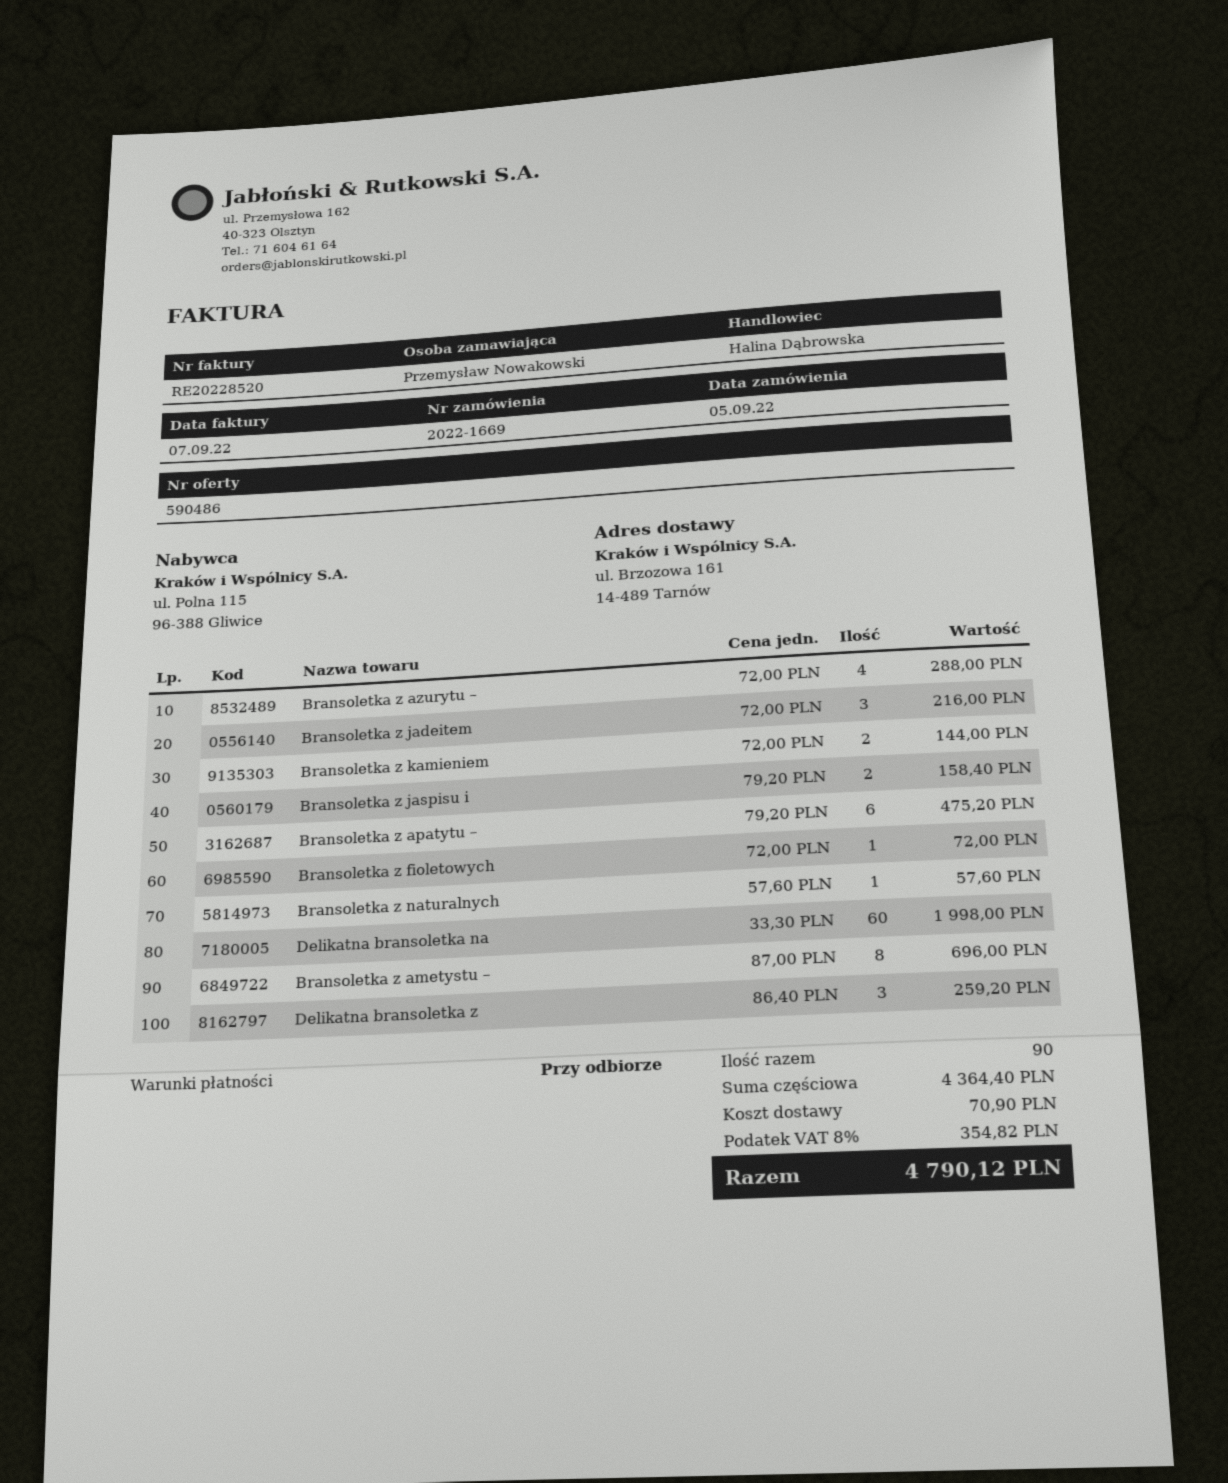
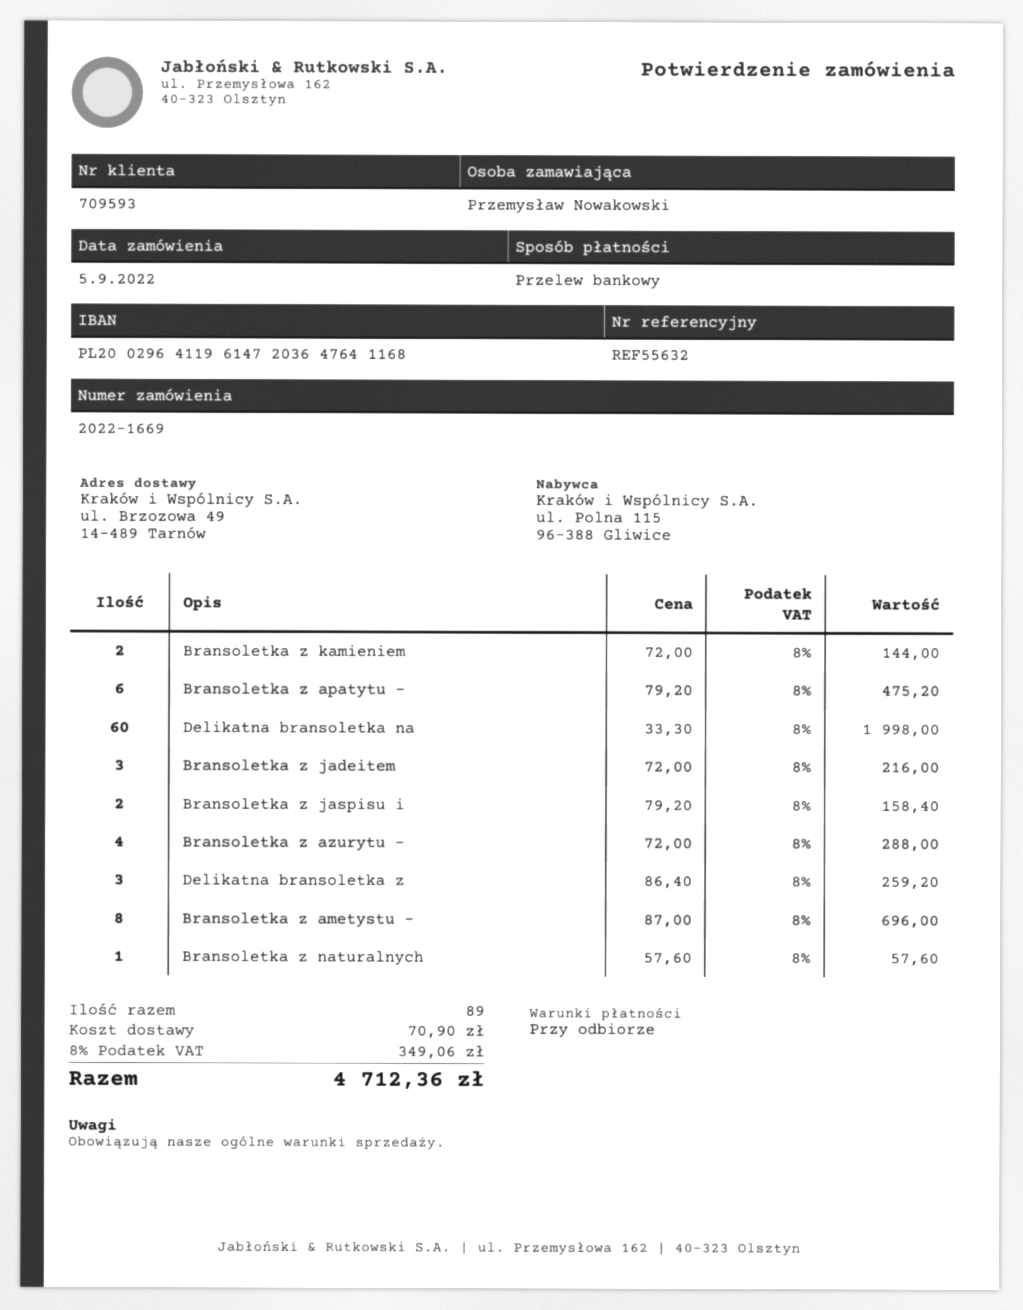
ship to: ul. Brzozowa 161, 14-489 Tarnów -> ul. Brzozowa 49, 14-489 Tarnów
Bransoletka z fioletowych: 1 x 72.00 = 72.00 -> none
total quantity: 90 -> 89
tax: 8% = 354.82 -> 8% = 349.06
total: 4790.12 -> 4712.36

